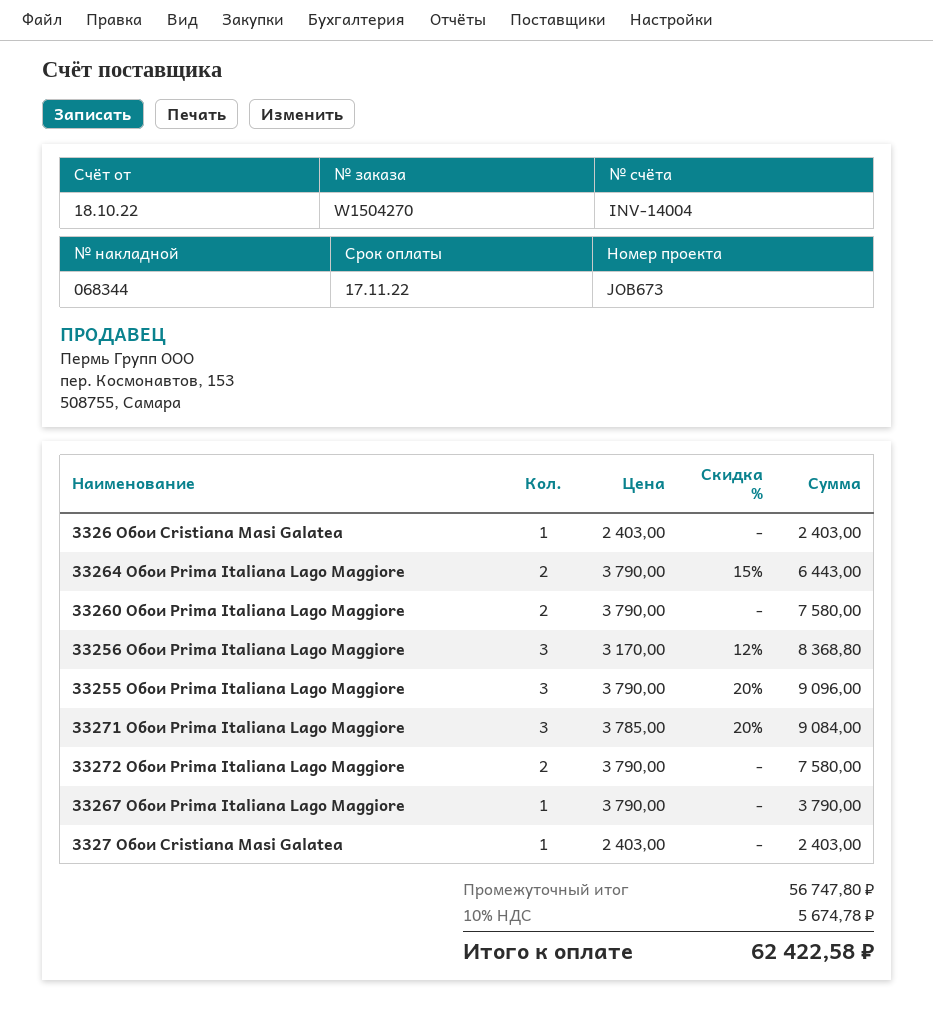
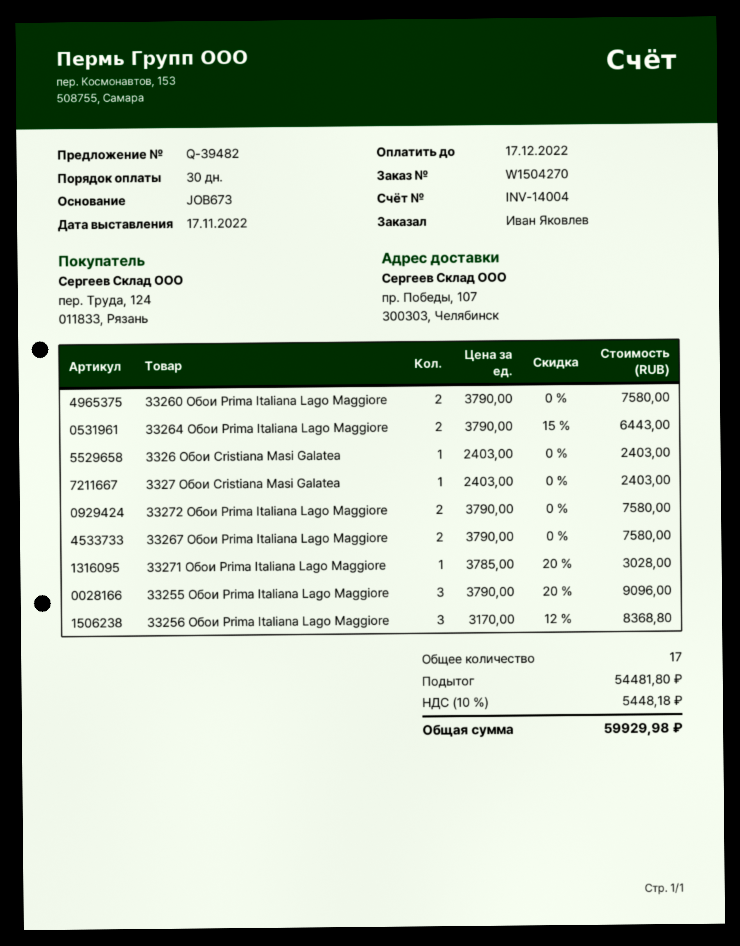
invoice date: 2022-10-18 -> 2022-11-17
due date: 2022-11-17 -> 2022-12-17
33271 Обои Prima Italiana Lago Maggiore: 3 x 3785.00 - 20% = 9084.00 -> 1 x 3785.00 - 20% = 3028.00
33267 Обои Prima Italiana Lago Maggiore: 1 x 3790.00 = 3790.00 -> 2 x 3790.00 = 7580.00
subtotal: 56747.80 -> 54481.80
tax: 10% = 5674.78 -> 10% = 5448.18
total: 62422.58 -> 59929.98

